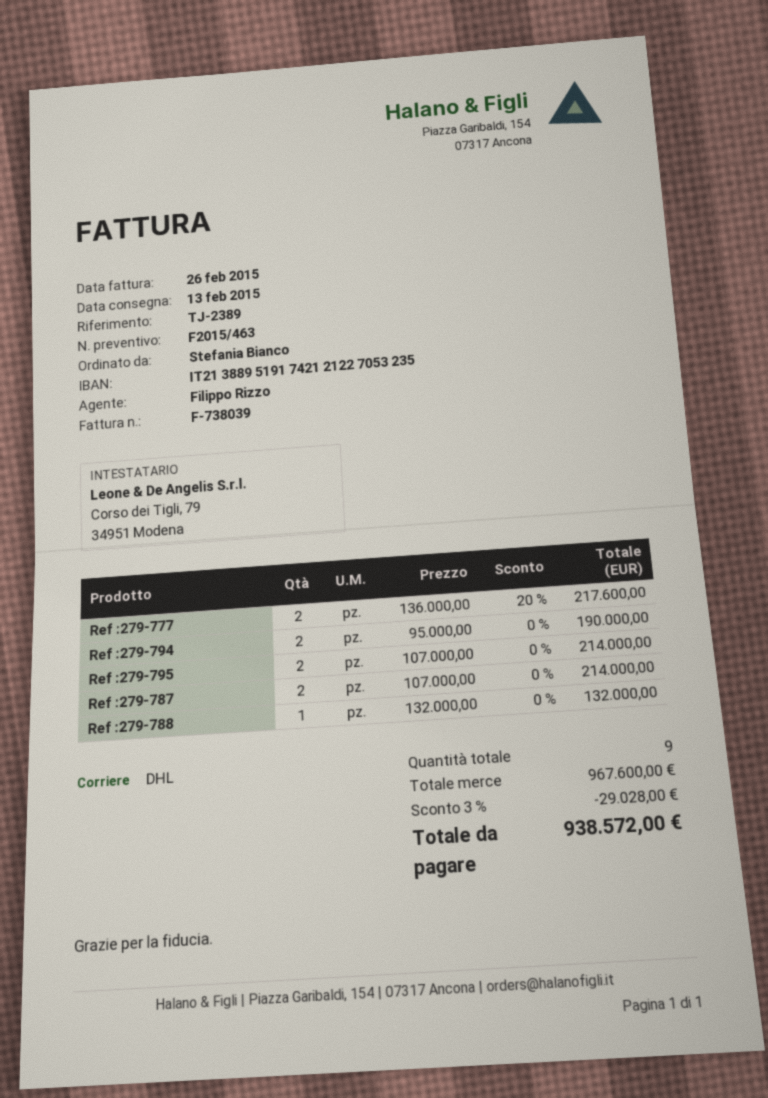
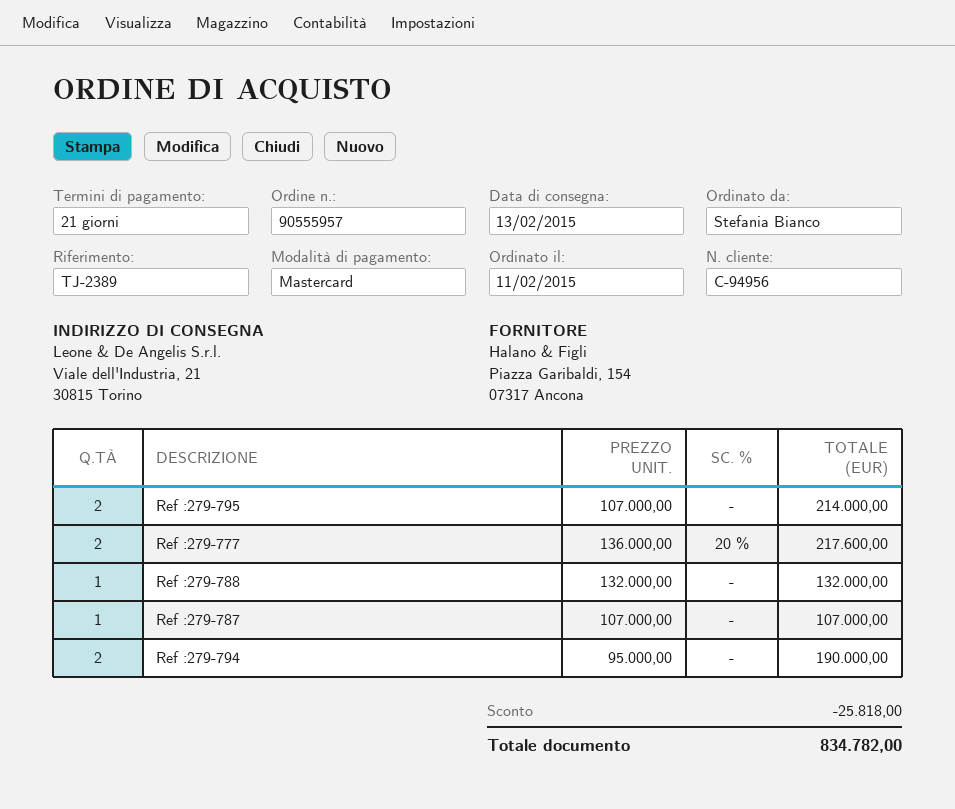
Ref :279-787: 2 x 107000.00 = 214000.00 -> 1 x 107000.00 = 107000.00
discount: 29028.00 -> 25818.00
total: 938572.00 -> 834782.00

